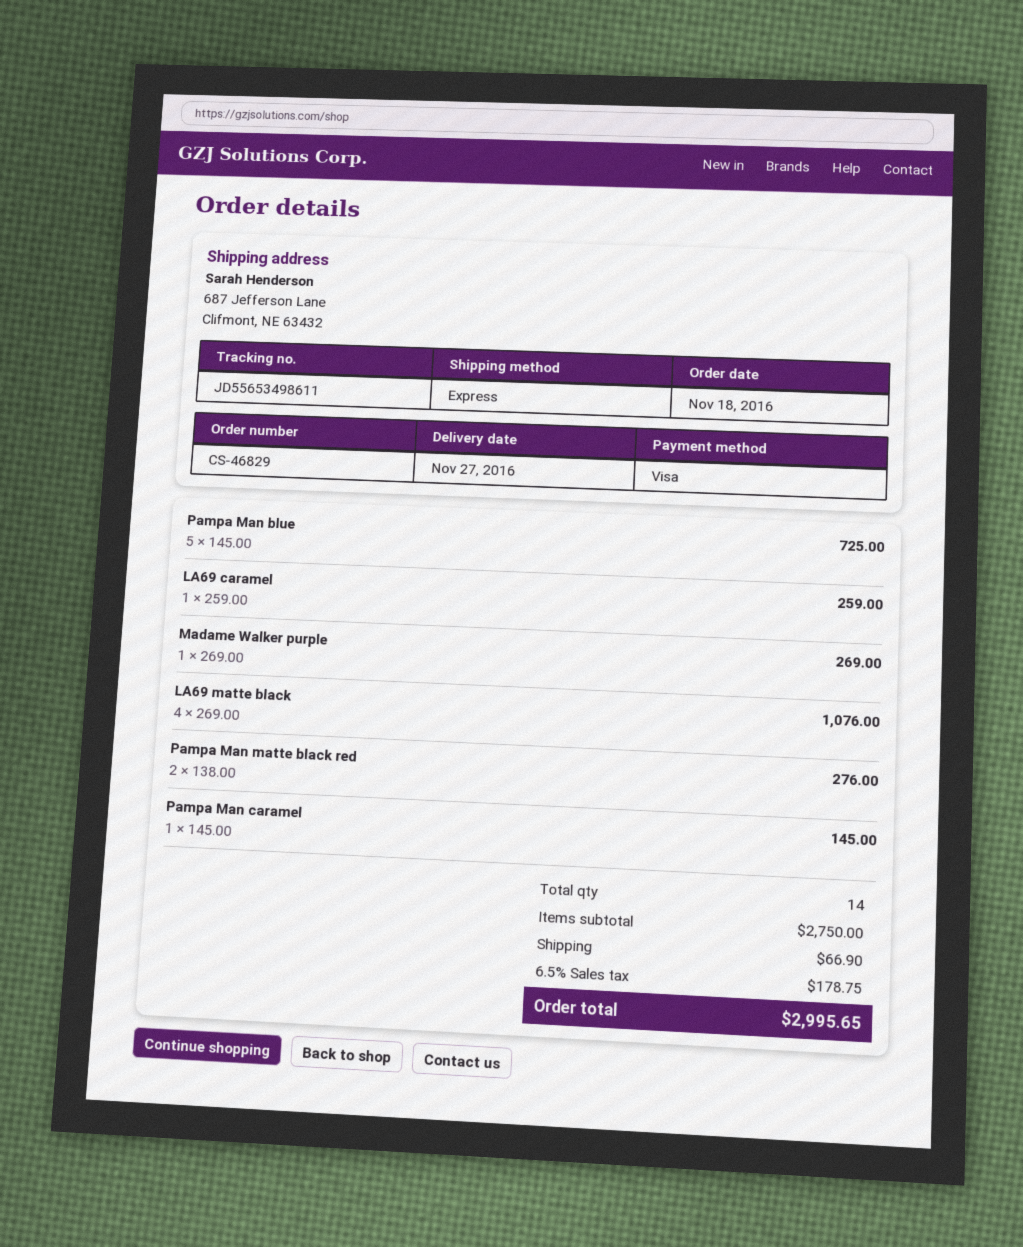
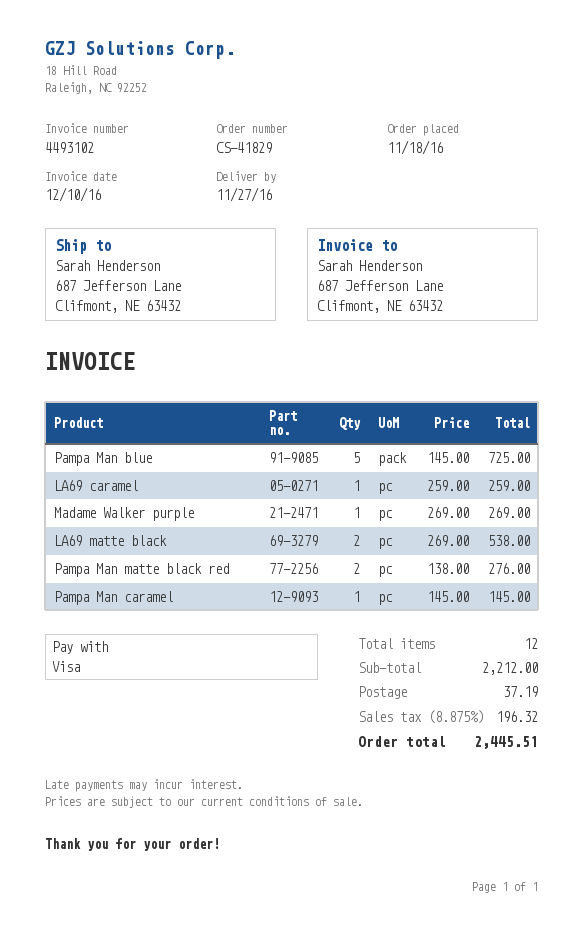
order number: CS-46829 -> CS-41829
LA69 matte black: 4 x 269.00 = 1076.00 -> 2 x 269.00 = 538.00
total quantity: 14 -> 12
subtotal: 2750.00 -> 2212.00
shipping: 66.90 -> 37.19
tax: 6.5% = 178.75 -> 8.875% = 196.32
total: 2995.65 -> 2445.51

